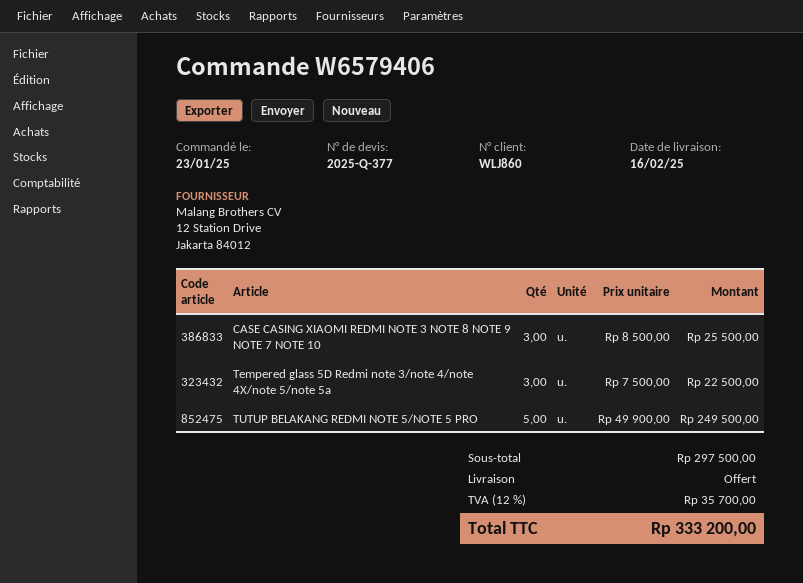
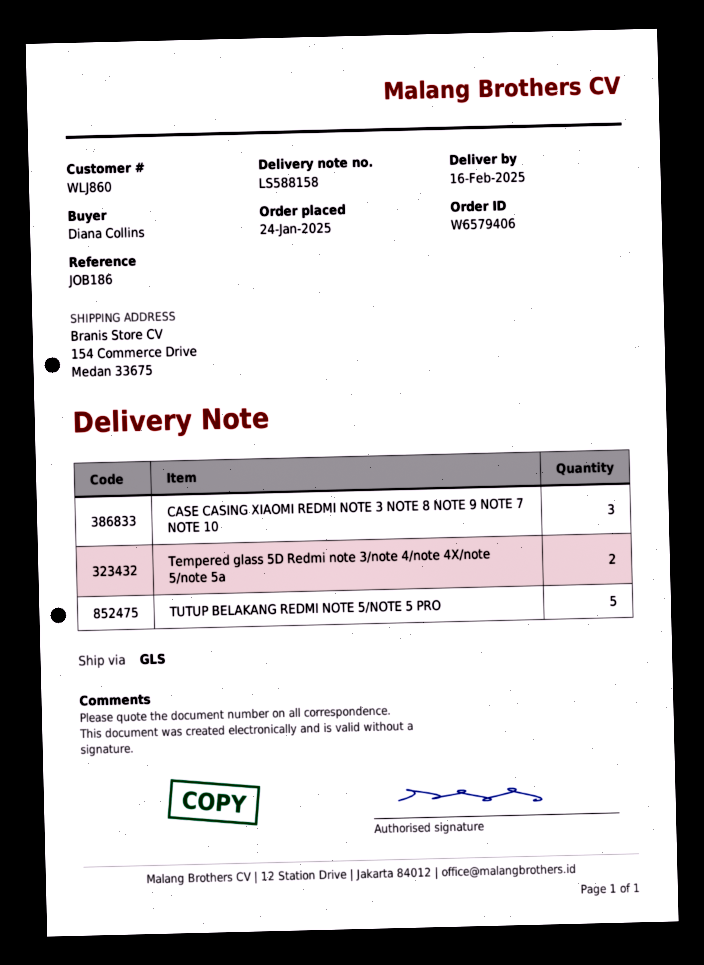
order date: 2025-01-23 -> 2025-01-24
Tempered glass 5D Redmi note 3/note 4/note 4X/note 5/note 5a: 3 -> 2

